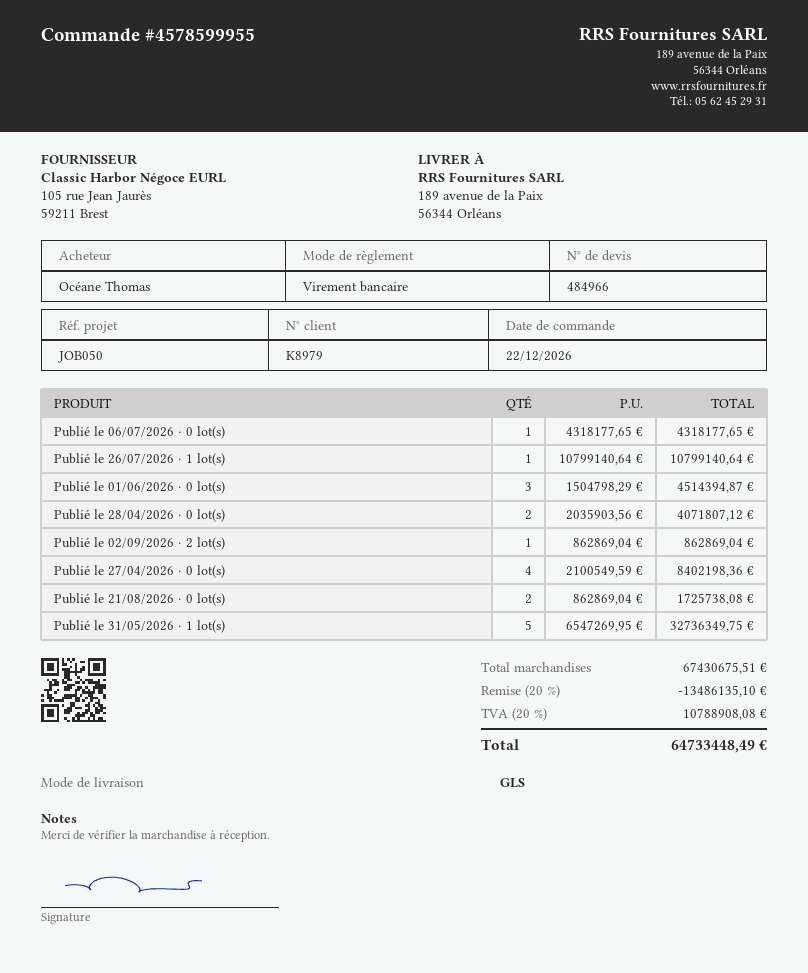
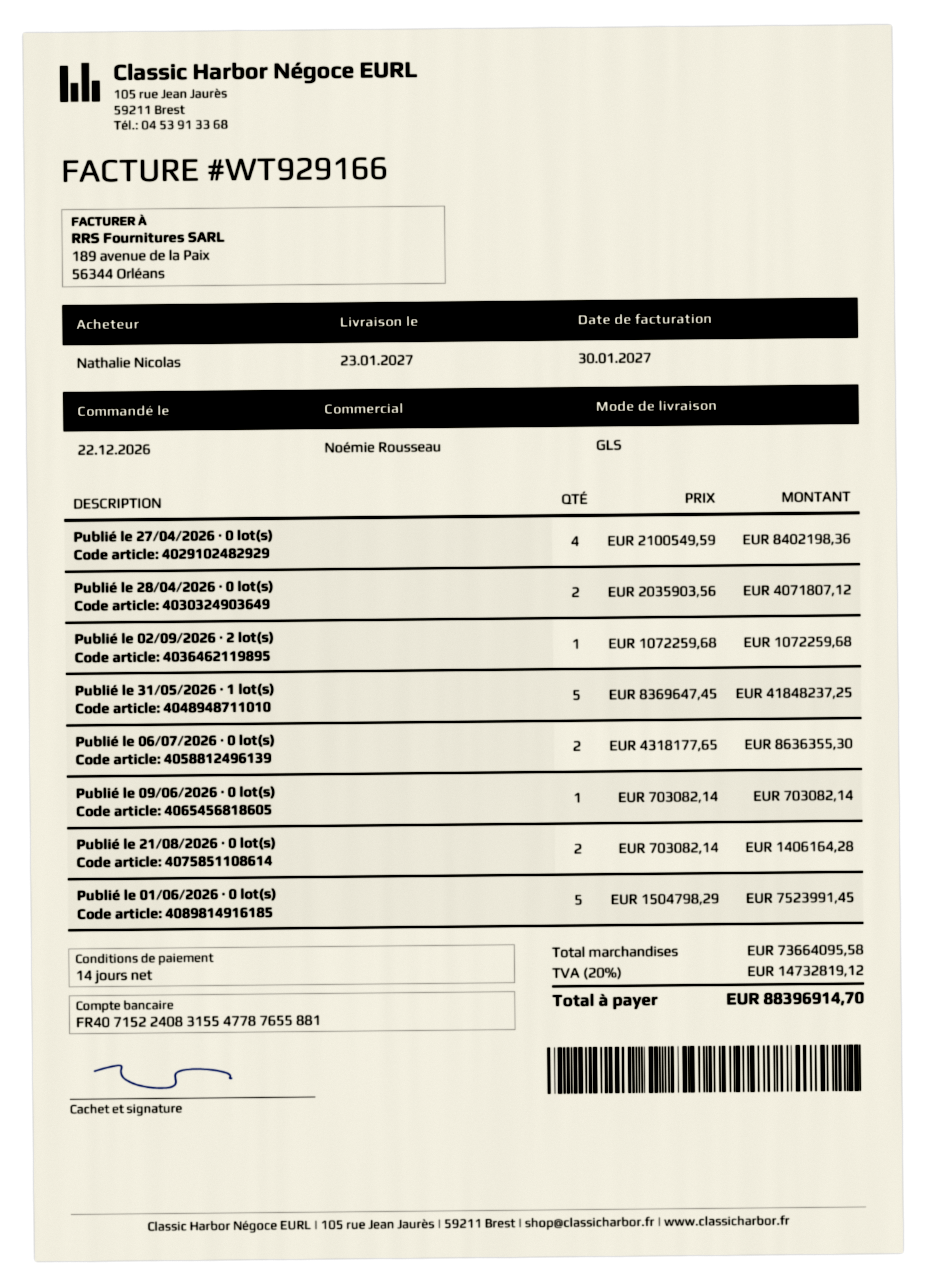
ordered by: Océane Thomas -> Nathalie Nicolas
Publié le 06/07/2026 · 0 lot(s): 1 x 4318177.65 = 4318177.65 -> 2 x 4318177.65 = 8636355.30
Publié le 26/07/2026 · 1 lot(s): 1 x 10799140.64 = 10799140.64 -> none
Publié le 01/06/2026 · 0 lot(s): 3 x 1504798.29 = 4514394.87 -> 5 x 1504798.29 = 7523991.45
Publié le 02/09/2026 · 2 lot(s): 1 x 862869.04 = 862869.04 -> 1 x 1072259.68 = 1072259.68
Publié le 21/08/2026 · 0 lot(s): 2 x 862869.04 = 1725738.08 -> 2 x 703082.14 = 1406164.28
Publié le 31/05/2026 · 1 lot(s): 5 x 6547269.95 = 32736349.75 -> 5 x 8369647.45 = 41848237.25
Publié le 09/06/2026 · 0 lot(s): none -> 1 x 703082.14 = 703082.14
subtotal: 67430675.51 -> 73664095.58
discount: 20% = 13486135.10 -> none
tax: 20% = 10788908.08 -> 20% = 14732819.12
total: 64733448.49 -> 88396914.70

